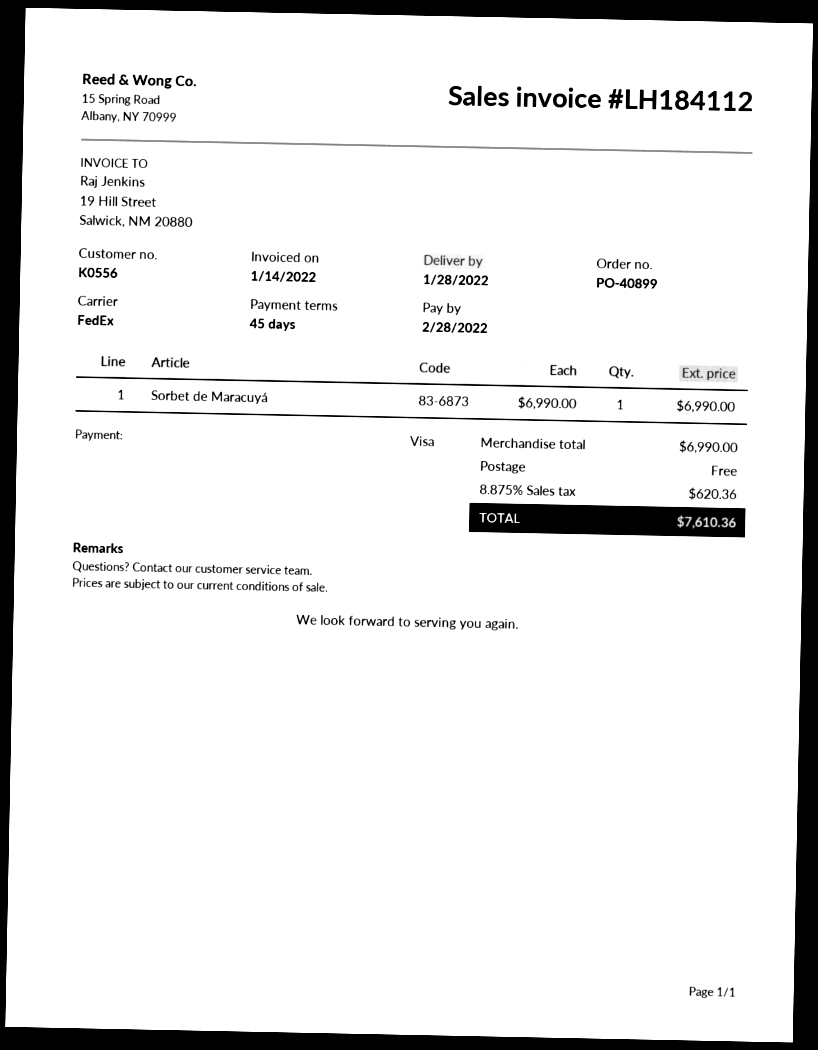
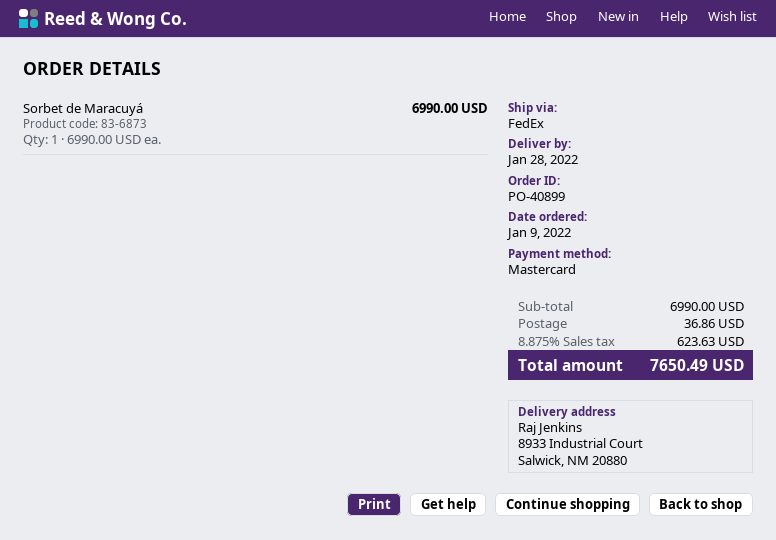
payment method: Visa -> Mastercard
shipping: 0.00 -> 36.86
tax: 8.875% = 620.36 -> 8.875% = 623.63
total: 7610.36 -> 7650.49

